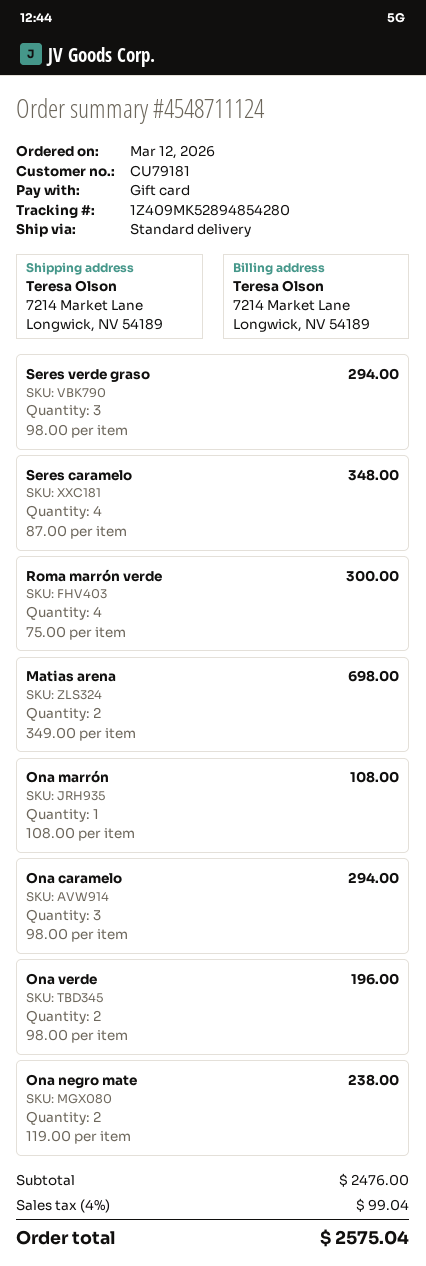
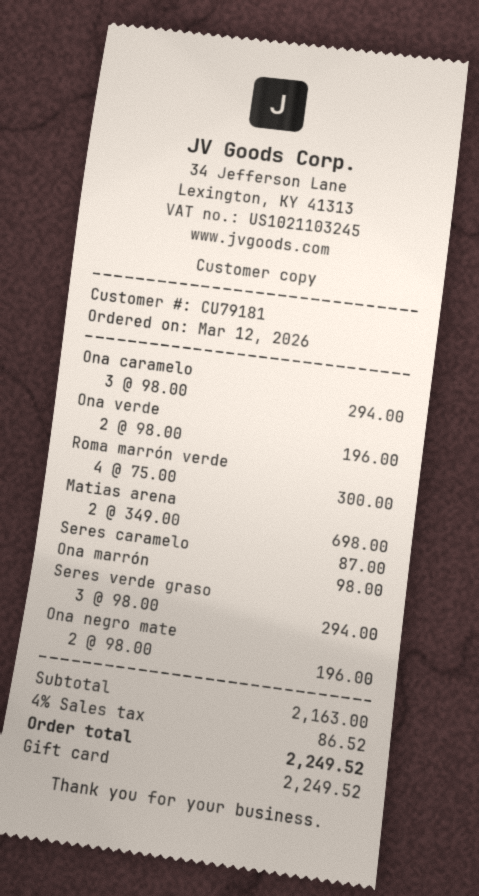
Seres caramelo: 4 x 87.00 = 348.00 -> 1 x 87.00 = 87.00
Ona marrón: 1 x 108.00 = 108.00 -> 1 x 98.00 = 98.00
Ona negro mate: 2 x 119.00 = 238.00 -> 2 x 98.00 = 196.00
subtotal: 2476.00 -> 2163.00
tax: 4% = 99.04 -> 4% = 86.52
total: 2575.04 -> 2249.52

